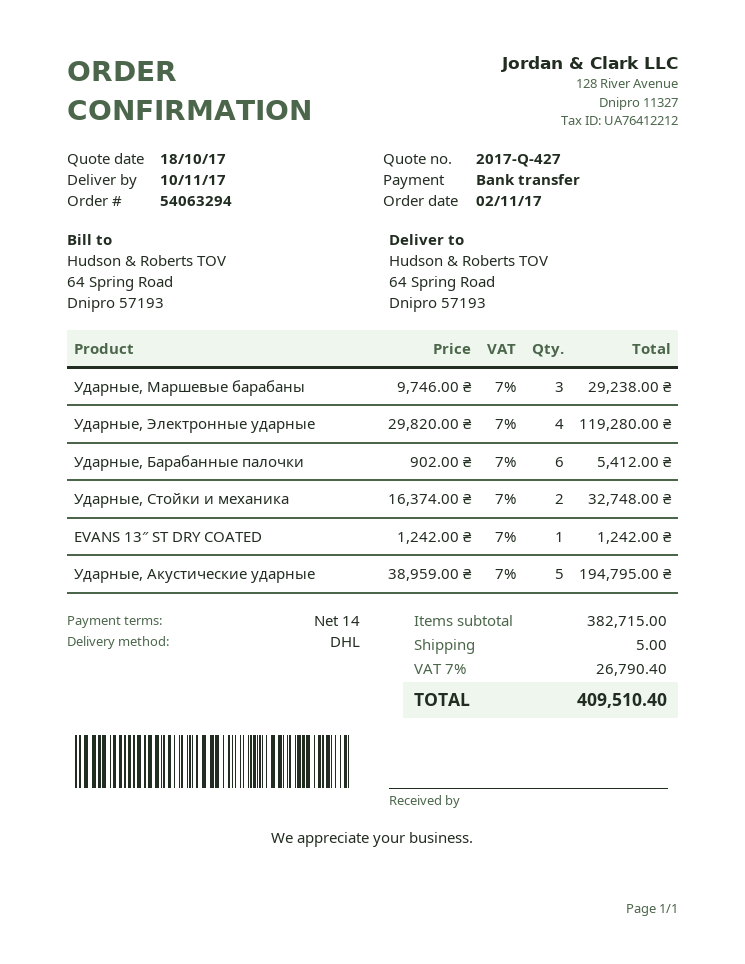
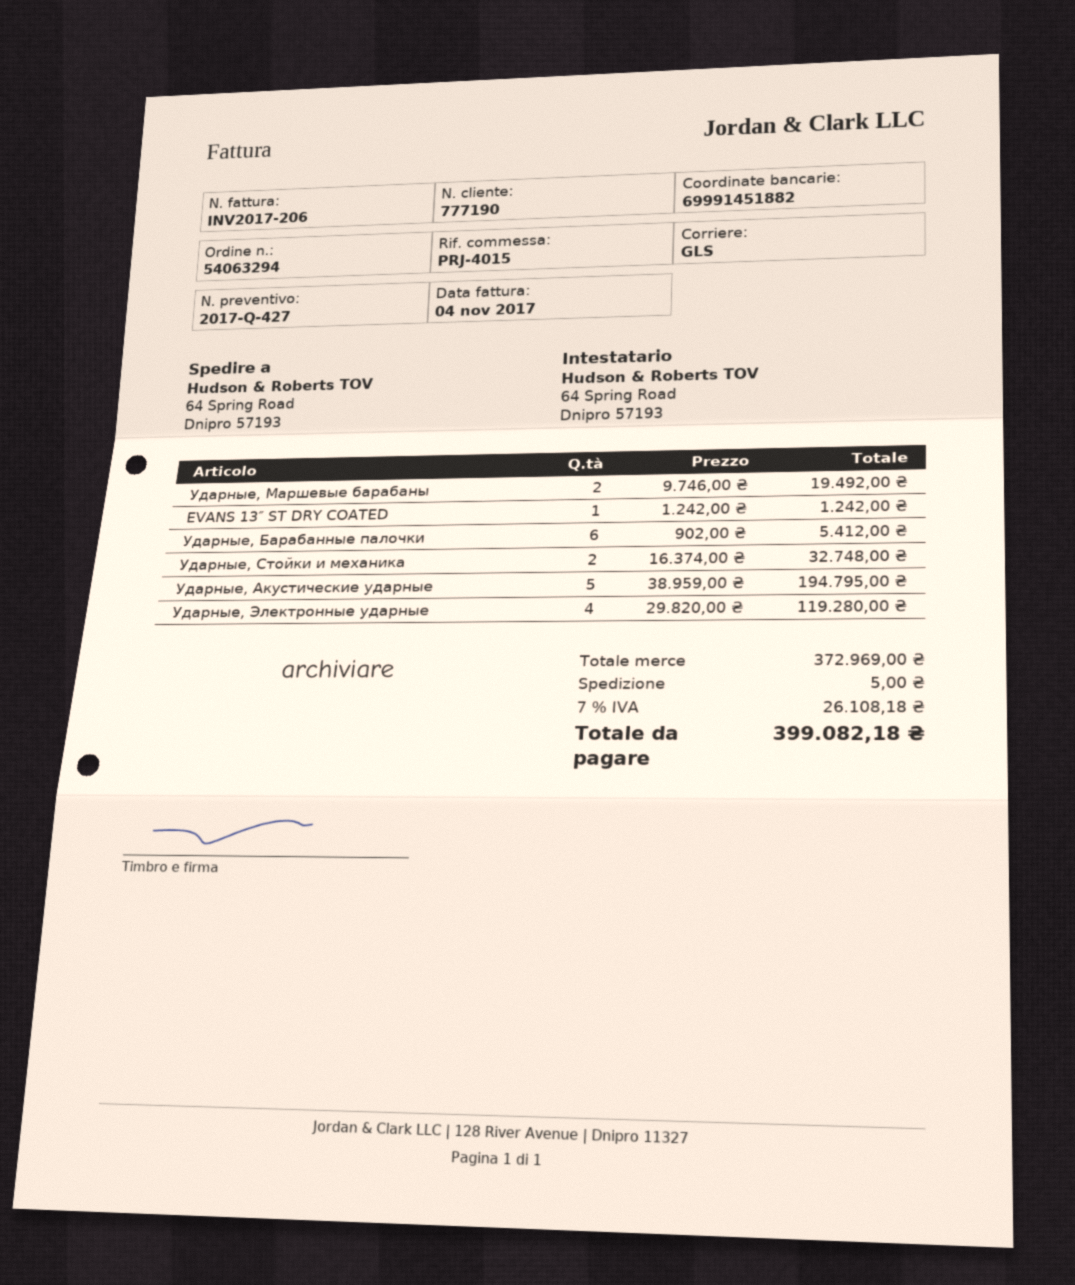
shipping method: DHL -> GLS
Ударные, Маршевые барабаны: 3 x 9746.00 = 29238.00 -> 2 x 9746.00 = 19492.00
subtotal: 382715.00 -> 372969.00
tax: 7% = 26790.40 -> 7% = 26108.18
total: 409510.40 -> 399082.18

